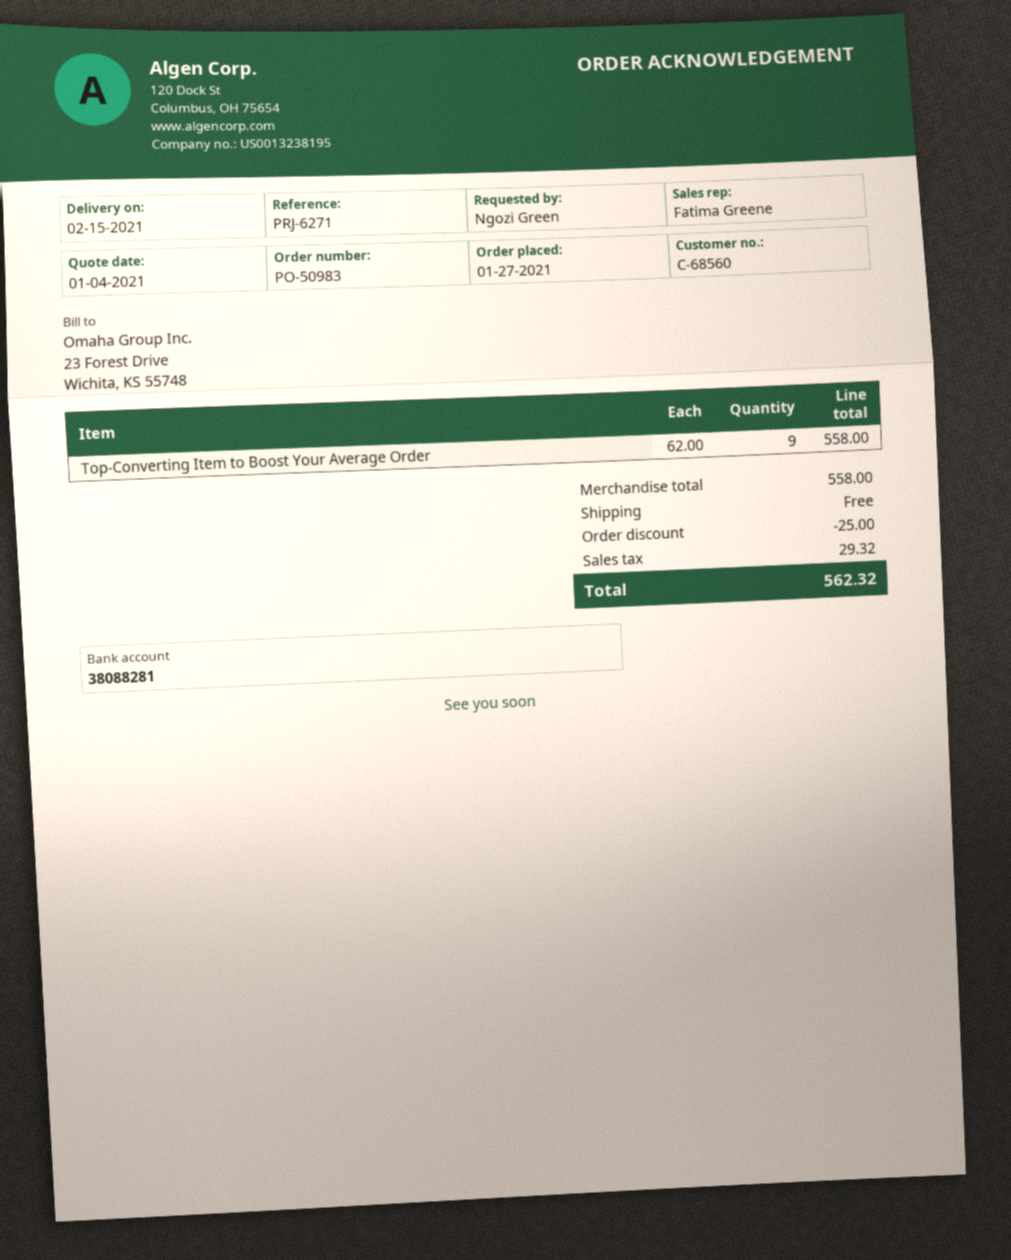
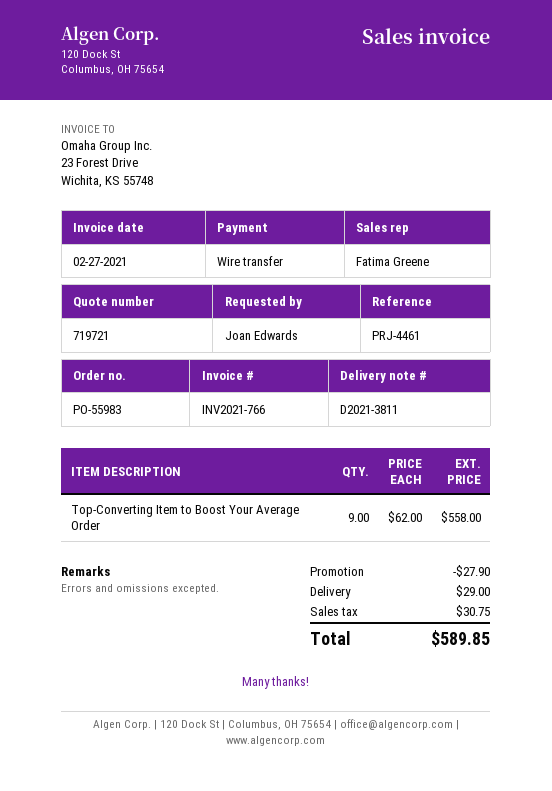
order number: PO-50983 -> PO-55983
reference: PRJ-6271 -> PRJ-4461
ordered by: Ngozi Green -> Joan Edwards
discount: 25.00 -> 27.90
shipping: 0.00 -> 29.00
tax: 29.32 -> 30.75
total: 562.32 -> 589.85

